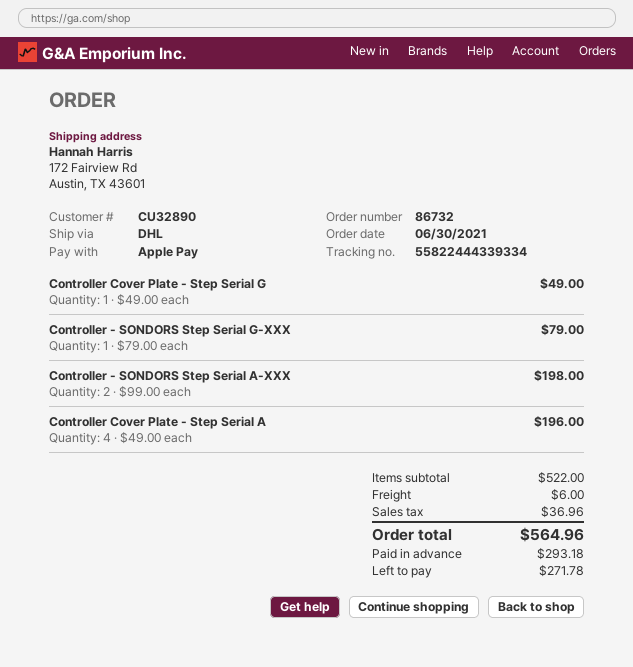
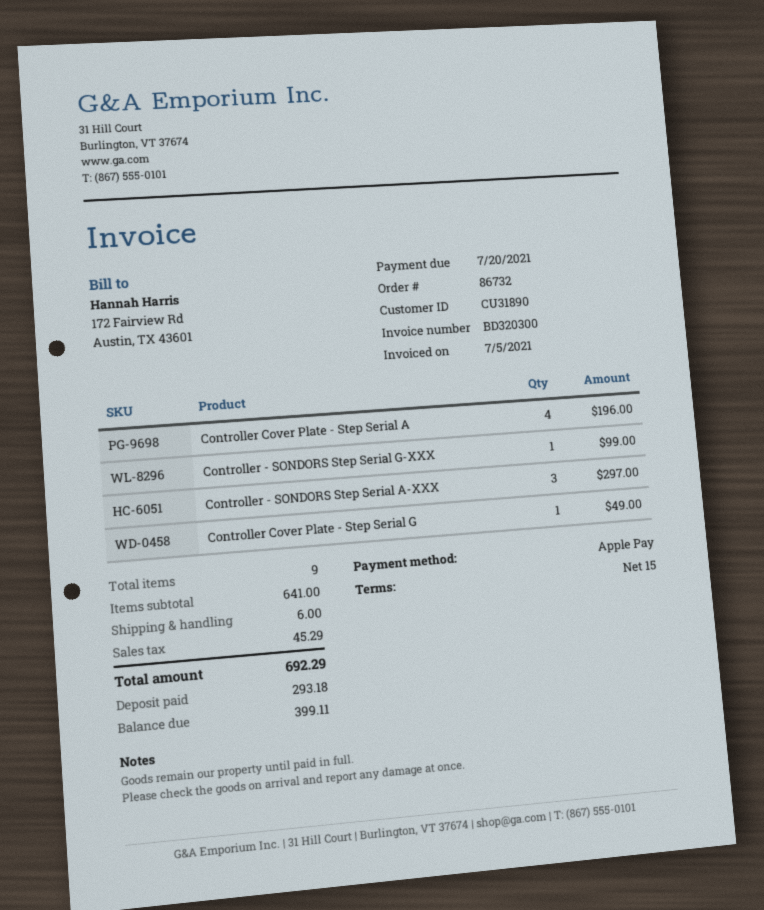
customer number: CU32890 -> CU31890
Controller - SONDORS Step Serial G-XXX: 1 for 79.00 -> 1 for 99.00
Controller - SONDORS Step Serial A-XXX: 2 for 198.00 -> 3 for 297.00
subtotal: 522.00 -> 641.00
tax: 36.96 -> 45.29
total: 564.96 -> 692.29
balance: 271.78 -> 399.11

